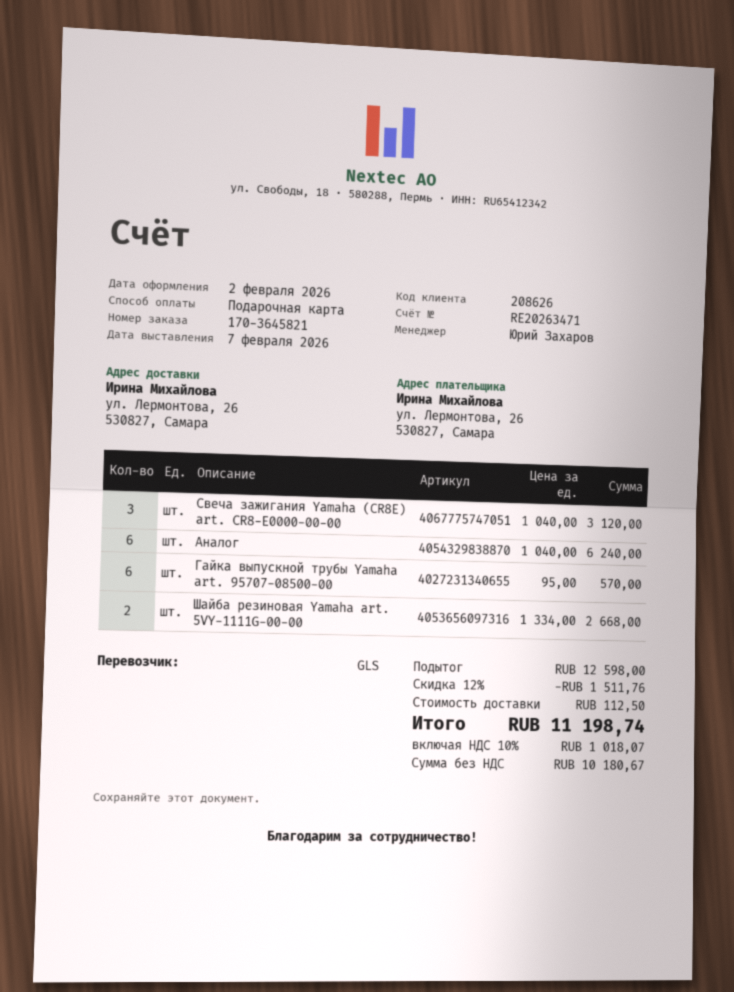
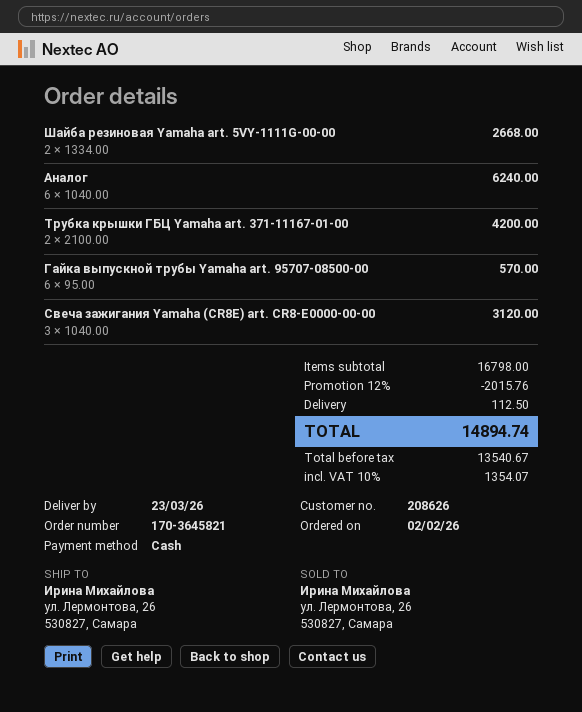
payment method: gift card -> cash
Трубка крышки ГБЦ Yamaha art. 371-11167-01-00: none -> 2 x 2100.00 = 4200.00
subtotal: 12598.00 -> 16798.00
discount: 12% = 1511.76 -> 12% = 2015.76
net: 10180.67 -> 13540.67
tax: 10% = 1018.07 -> 10% = 1354.07
total: 11198.74 -> 14894.74

